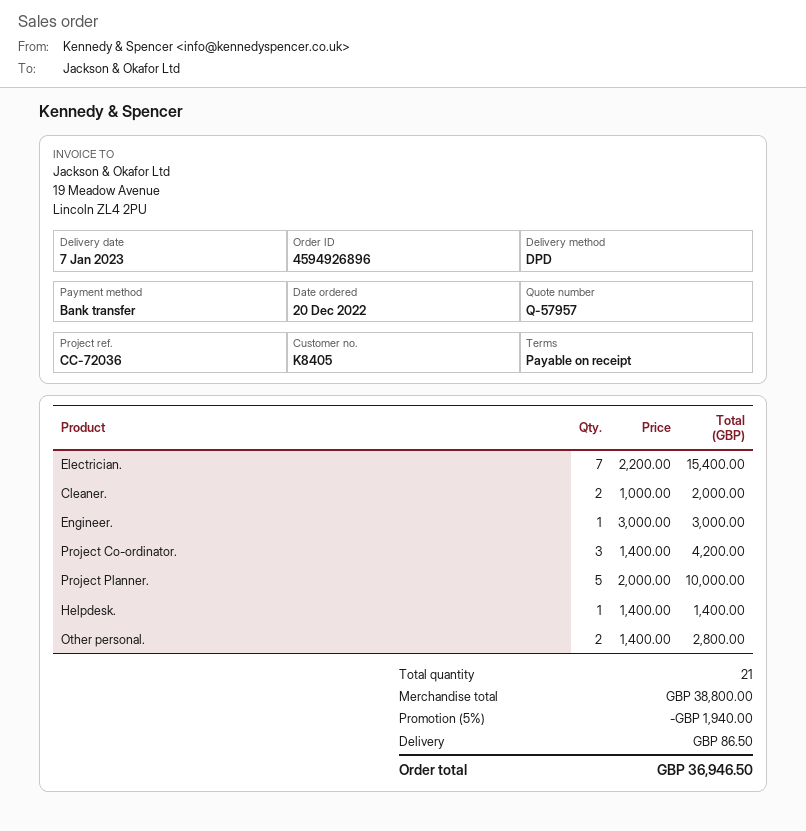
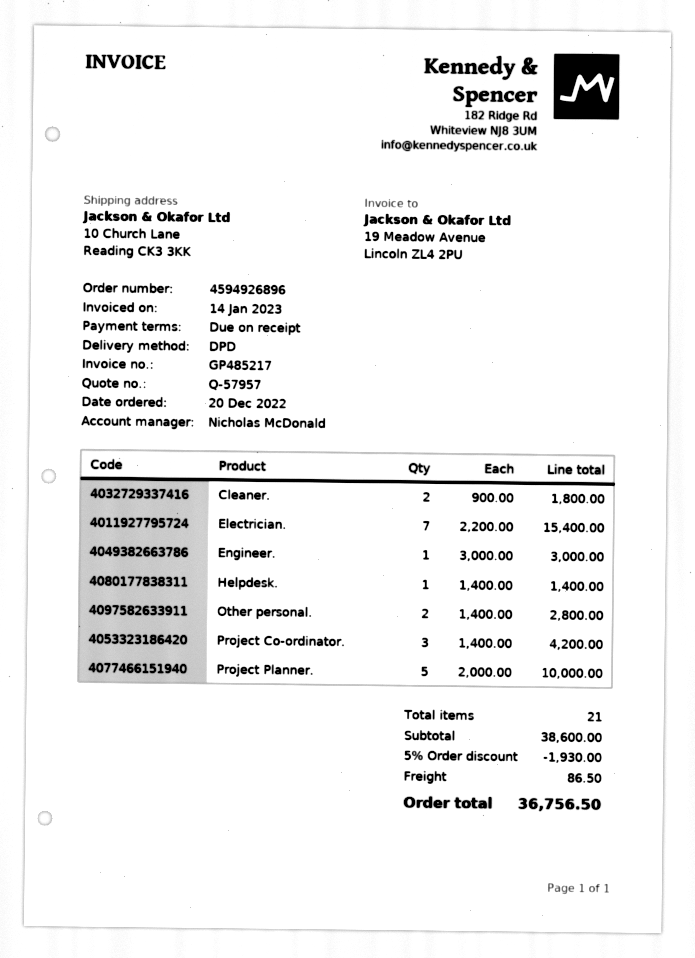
Cleaner.: 2 x 1000.00 = 2000.00 -> 2 x 900.00 = 1800.00
subtotal: 38800.00 -> 38600.00
discount: 5% = 1940.00 -> 5% = 1930.00
total: 36946.50 -> 36756.50

